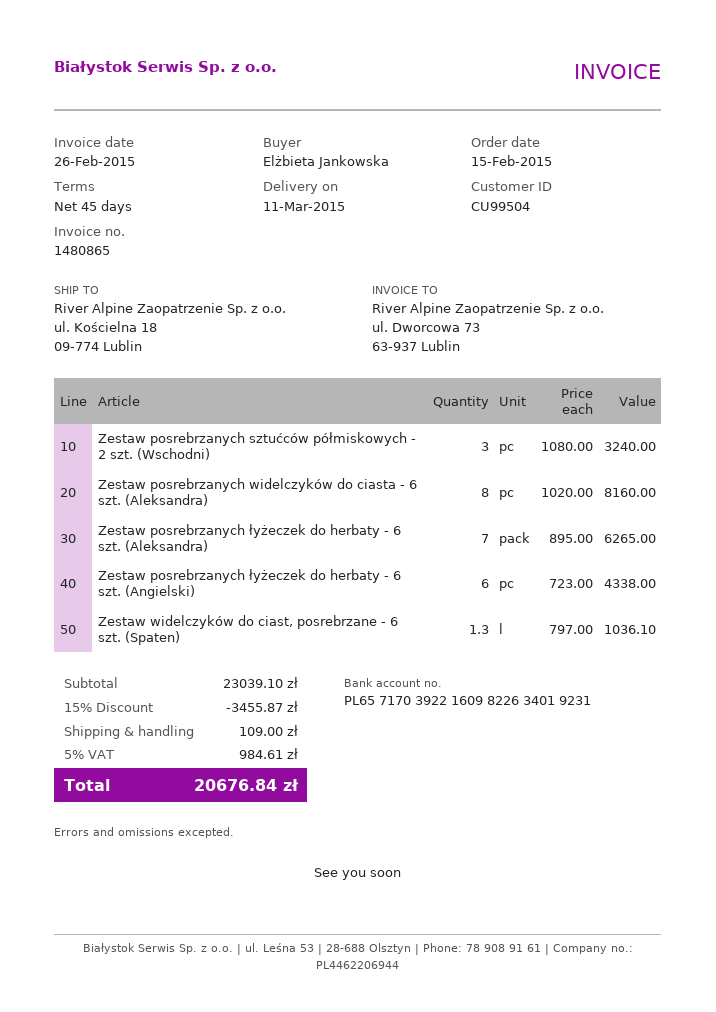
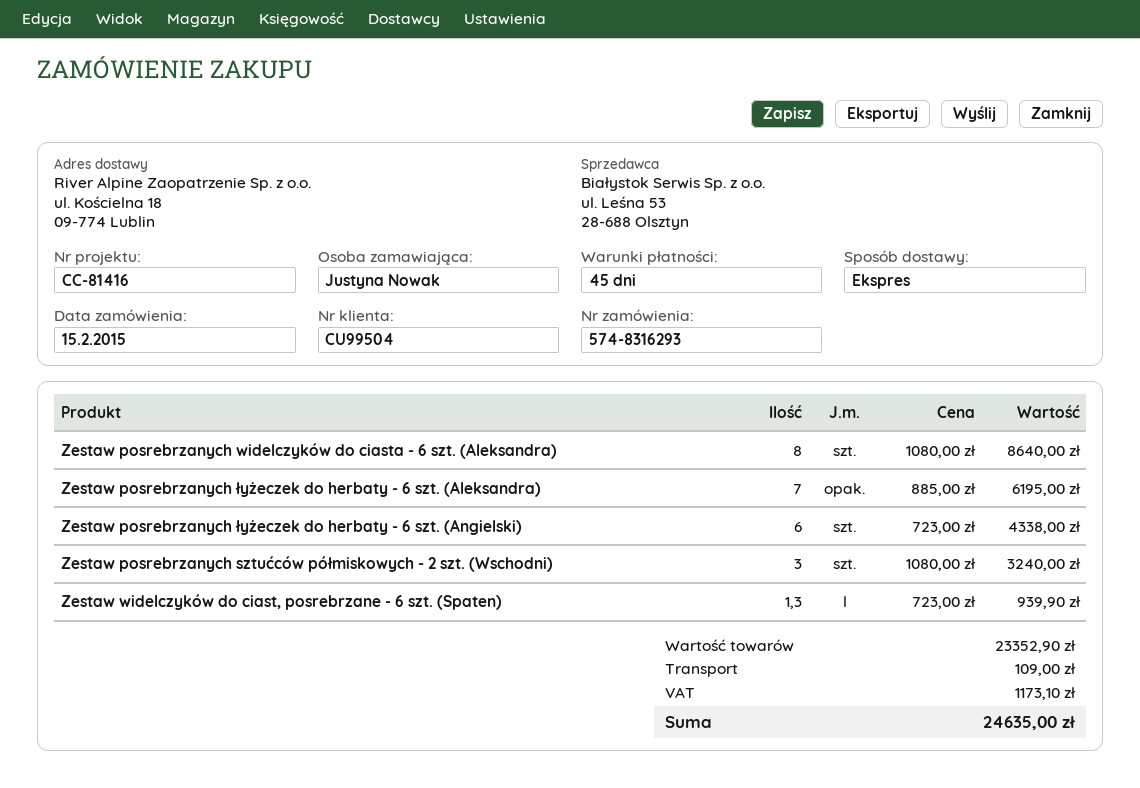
ordered by: Elżbieta Jankowska -> Justyna Nowak
Zestaw posrebrzanych widelczyków do ciasta - 6 szt. (Aleksandra): 8 x 1020.00 = 8160.00 -> 8 x 1080.00 = 8640.00
Zestaw posrebrzanych łyżeczek do herbaty - 6 szt. (Aleksandra): 7 x 895.00 = 6265.00 -> 7 x 885.00 = 6195.00
Zestaw widelczyków do ciast, posrebrzane - 6 szt. (Spaten): 1.3 x 797.00 = 1036.10 -> 1.3 x 723.00 = 939.90
subtotal: 23039.10 -> 23352.90
discount: 15% = 3455.87 -> none
tax: 984.61 -> 1173.10
total: 20676.84 -> 24635.00

